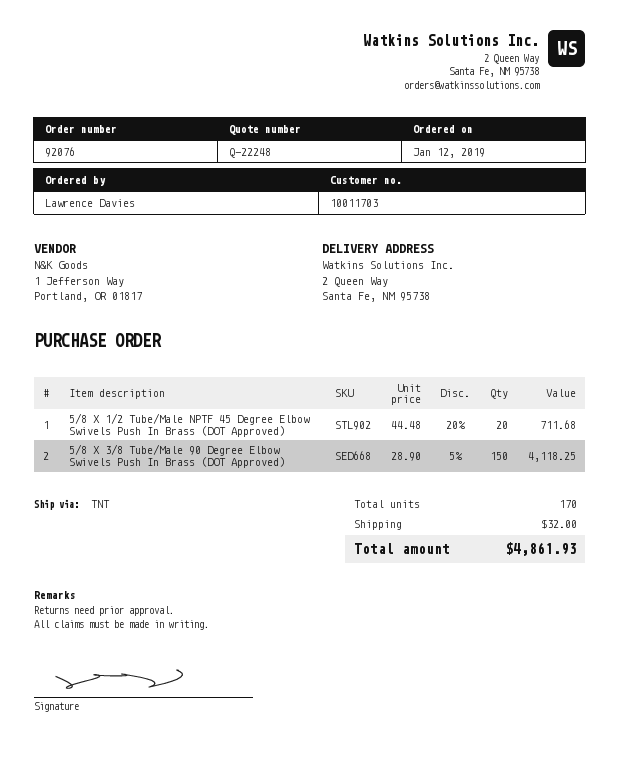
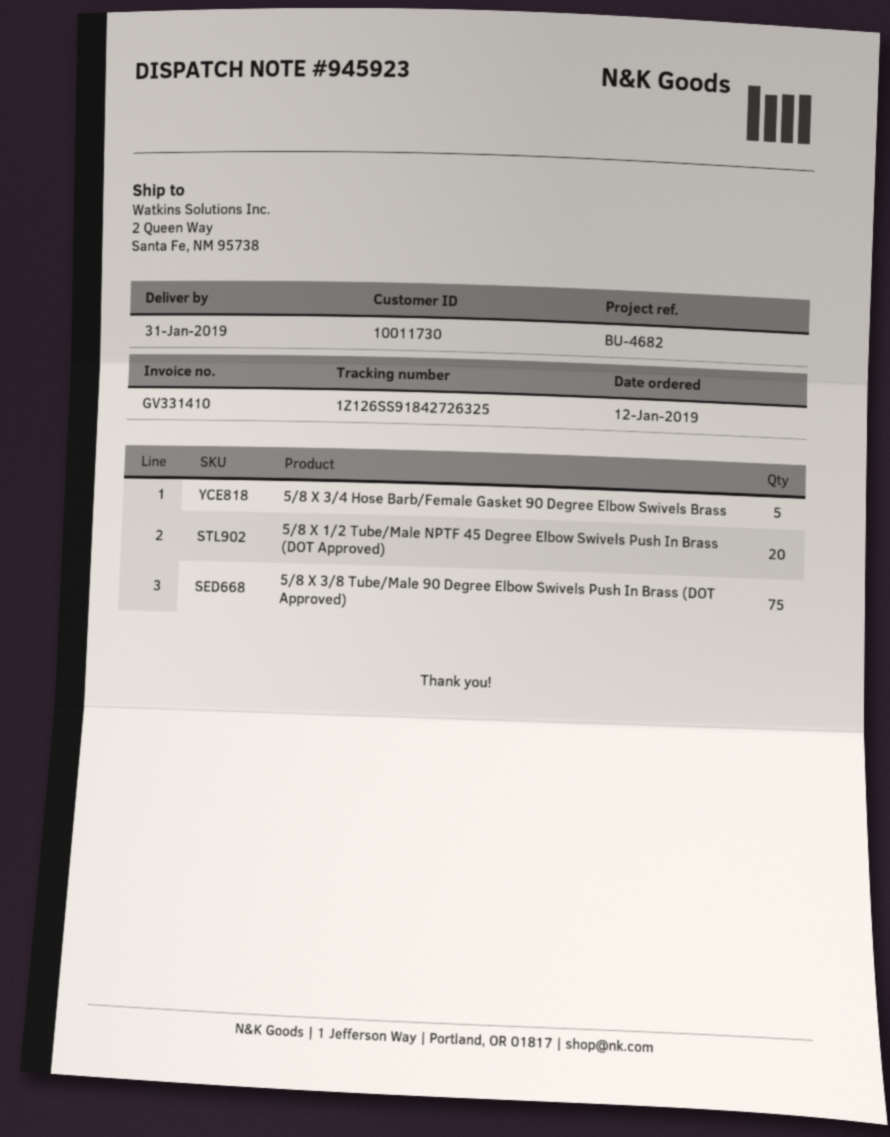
customer number: 10011703 -> 10011730
5/8 X 3/8 Tube/Male 90 Degree Elbow Swivels Push In Brass (DOT Approved): 150 -> 75
5/8 X 3/4 Hose Barb/Female Gasket 90 Degree Elbow Swivels Brass: none -> 5

